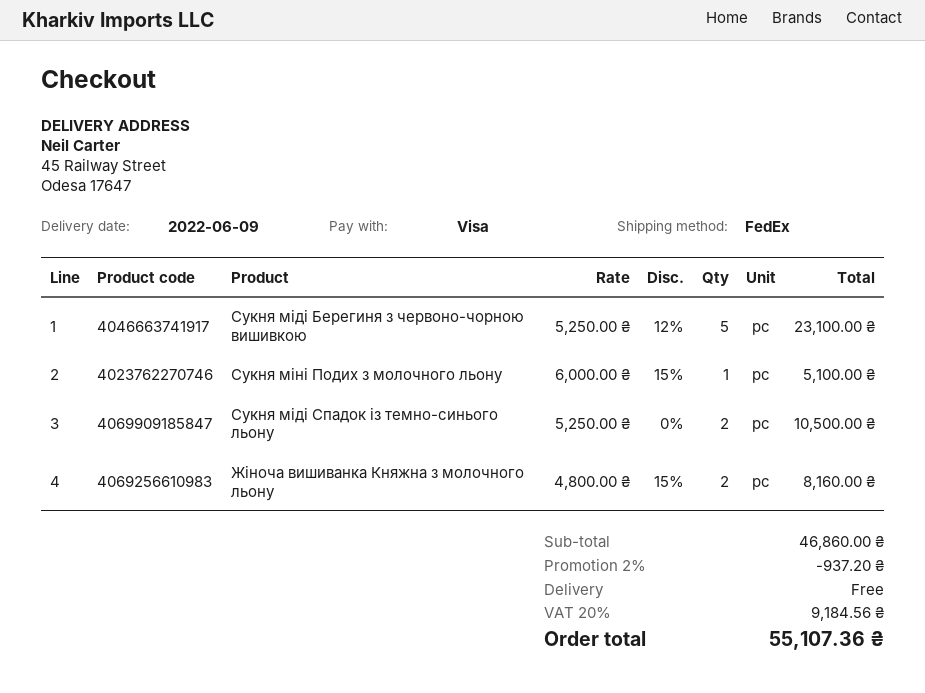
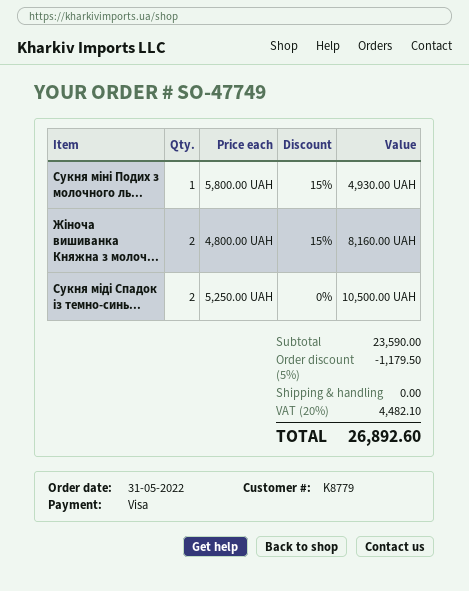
Сукня міді Берегиня з червоно-чорною вишивкою: 5 x 5250.00 - 12% = 23100.00 -> none
Сукня міні Подих з молочного льону: 1 x 6000.00 - 15% = 5100.00 -> 1 x 5800.00 - 15% = 4930.00
subtotal: 46860.00 -> 23590.00
discount: 2% = 937.20 -> 5% = 1179.50
tax: 20% = 9184.56 -> 20% = 4482.10
total: 55107.36 -> 26892.60

